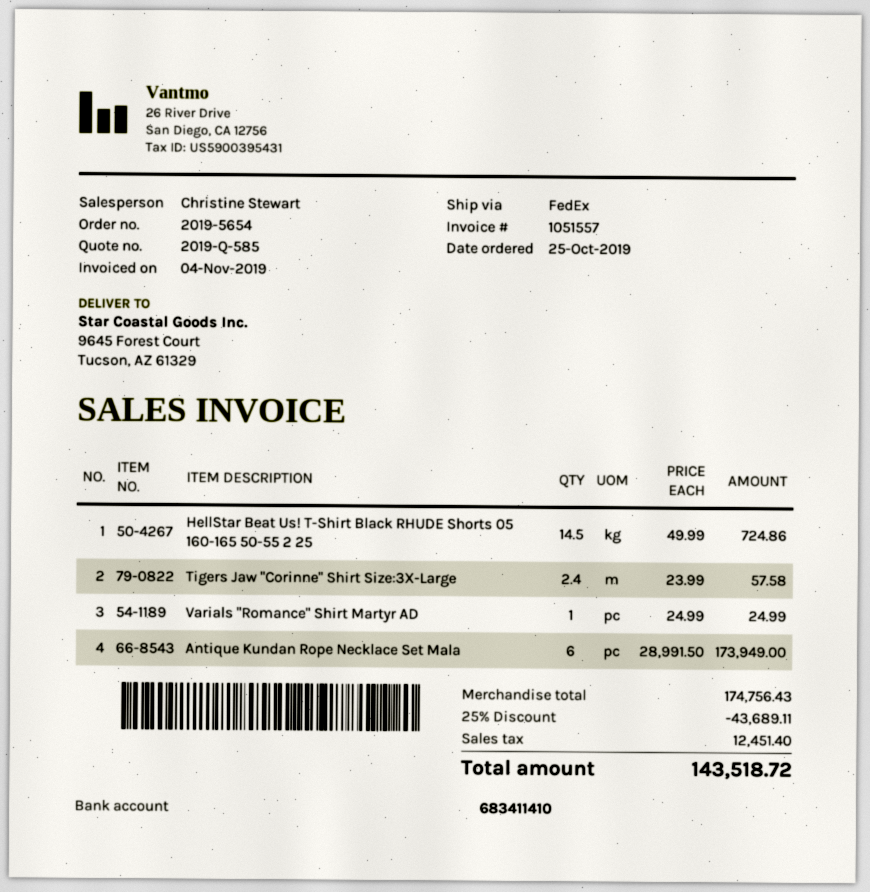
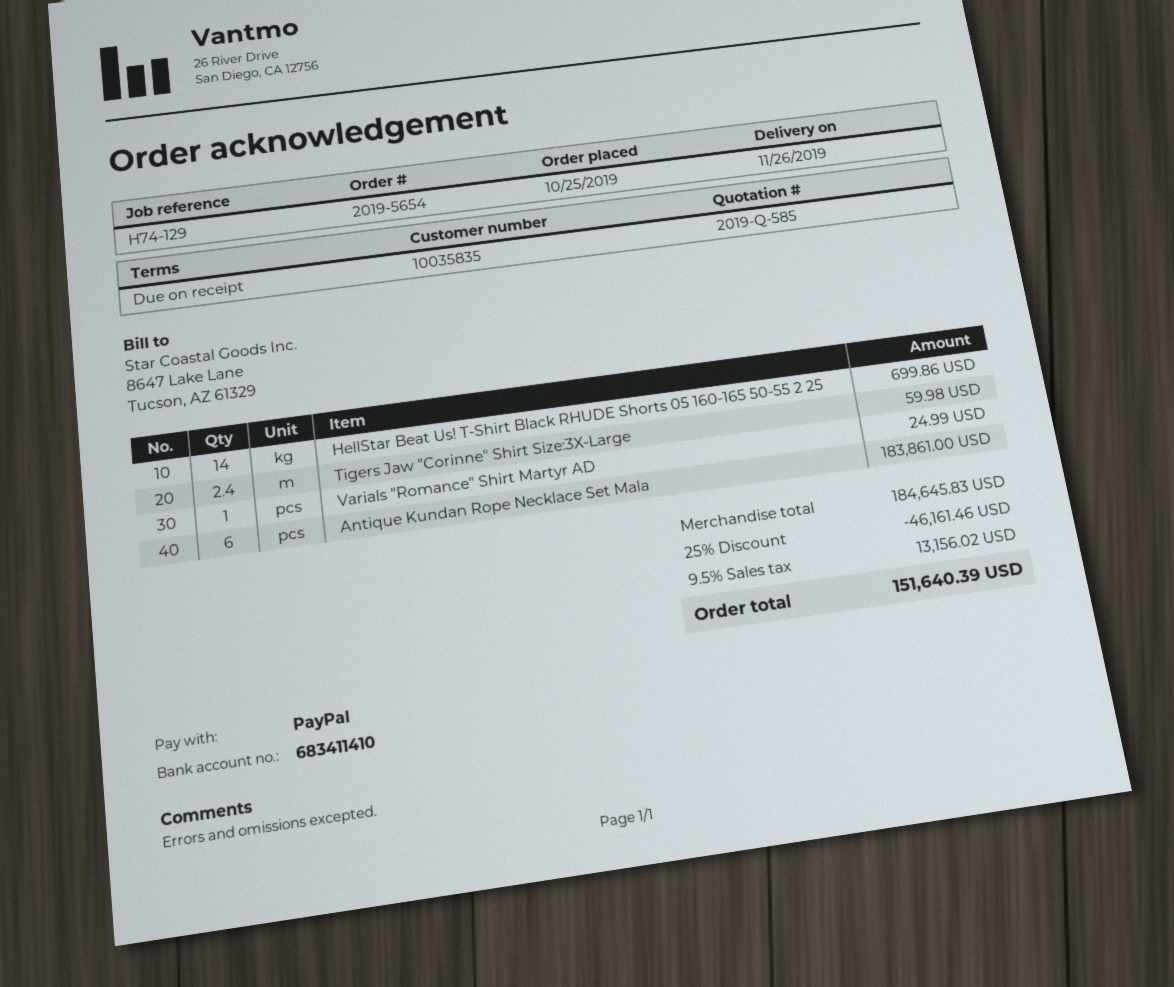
HellStar Beat Us! T-Shirt Black RHUDE Shorts 05 160-165 50-55 2 25: 14.5 for 724.86 -> 14 for 699.86
Tigers Jaw "Corinne" Shirt Size:3X-Large: 2.4 for 57.58 -> 2.4 for 59.98
Antique Kundan Rope Necklace Set Mala: 6 for 173949.00 -> 6 for 183861.00
subtotal: 174756.43 -> 184645.83
discount: 25% = 43689.11 -> 25% = 46161.46
tax: 12451.40 -> 13156.02
total: 143518.72 -> 151640.39

